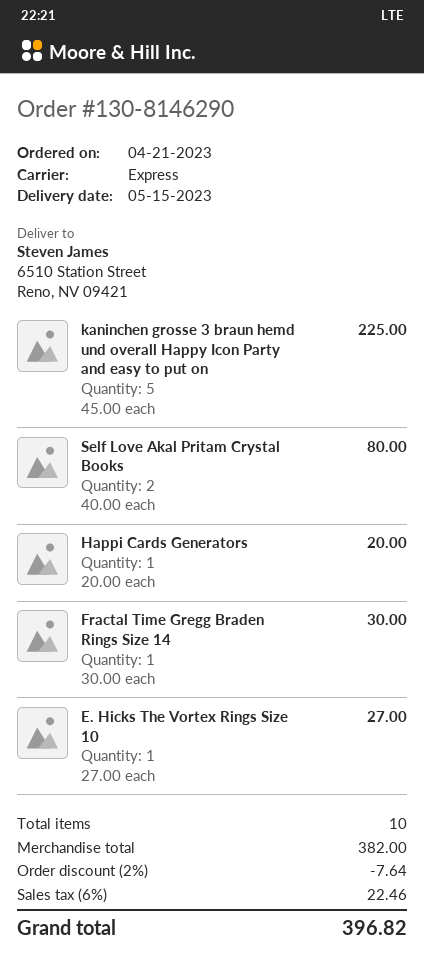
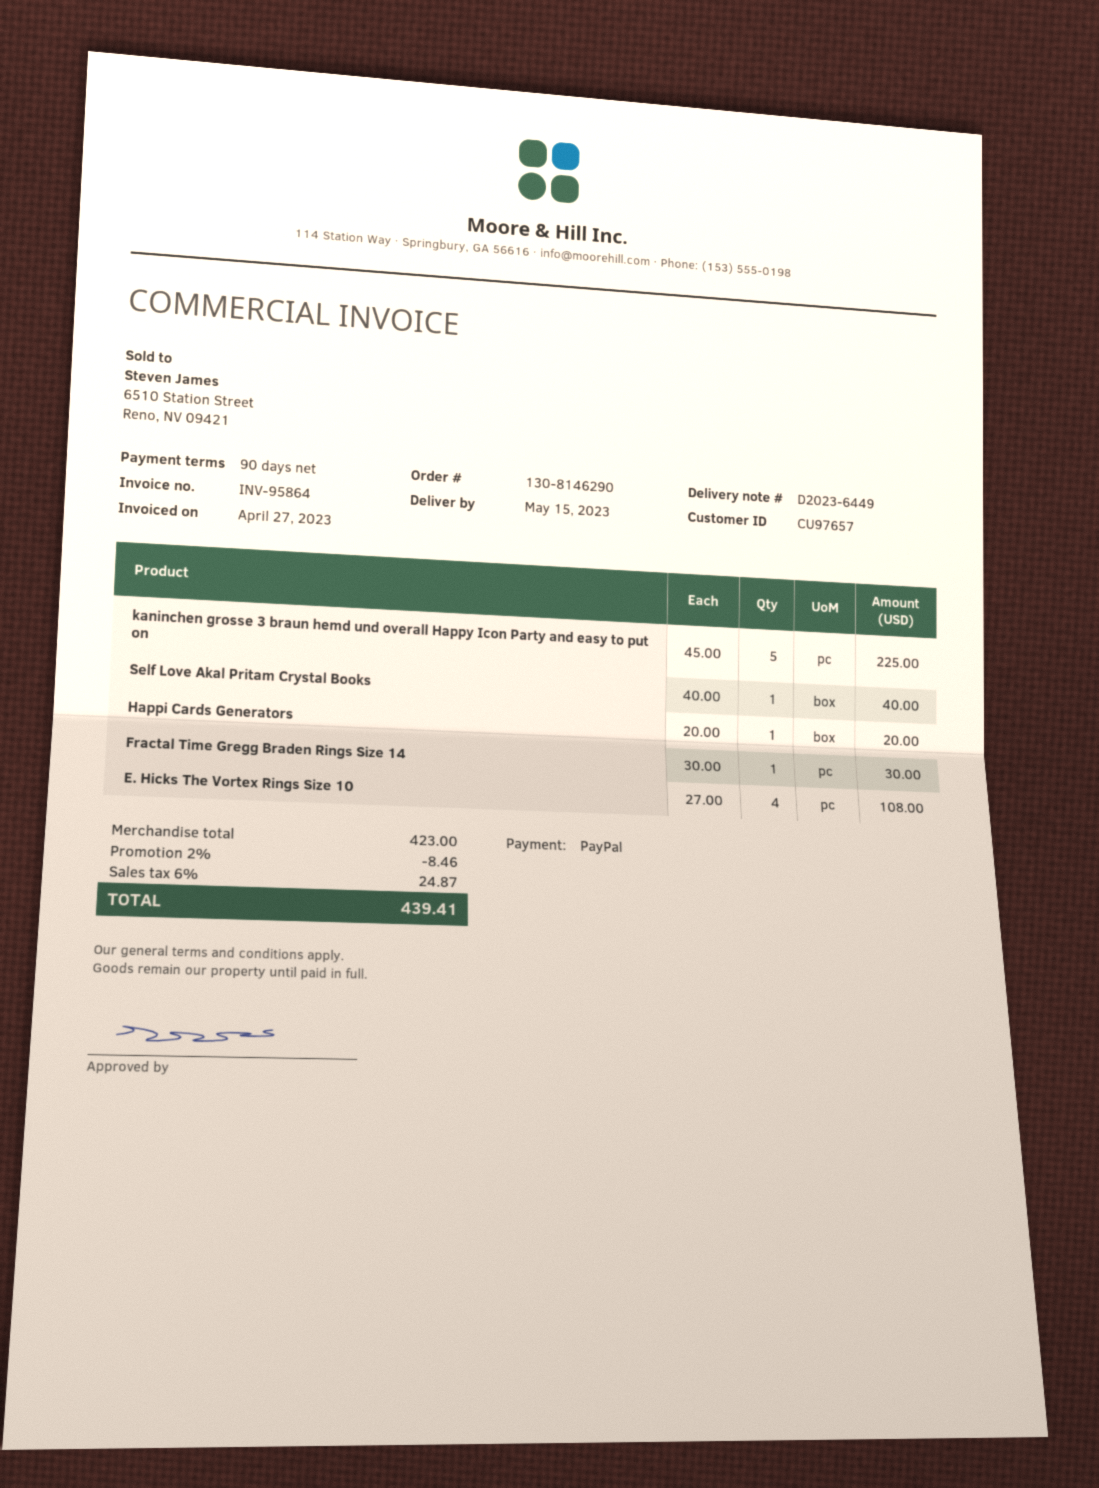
Self Love Akal Pritam Crystal Books: 2 x 40.00 = 80.00 -> 1 x 40.00 = 40.00
E. Hicks The Vortex Rings Size 10: 1 x 27.00 = 27.00 -> 4 x 27.00 = 108.00
subtotal: 382.00 -> 423.00
discount: 2% = 7.64 -> 2% = 8.46
tax: 6% = 22.46 -> 6% = 24.87
total: 396.82 -> 439.41

